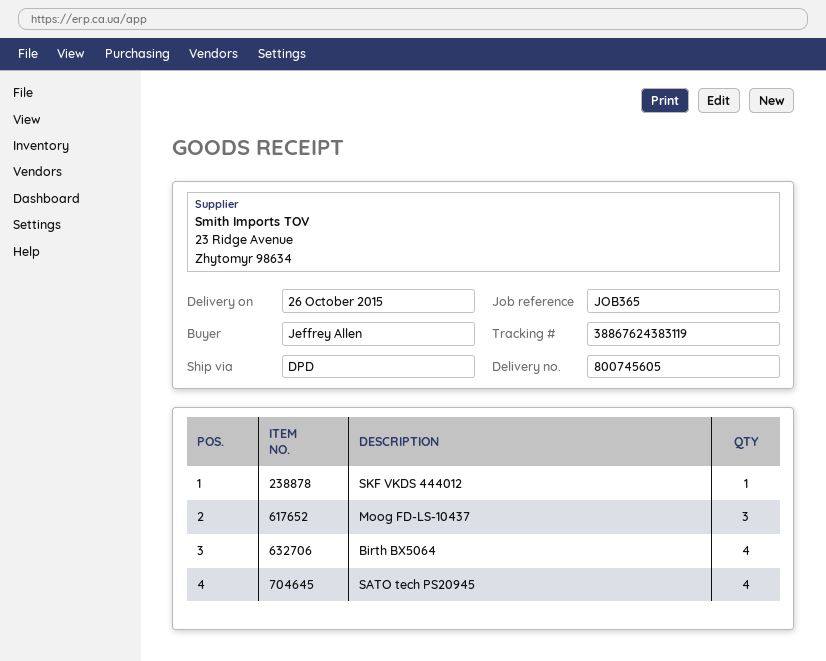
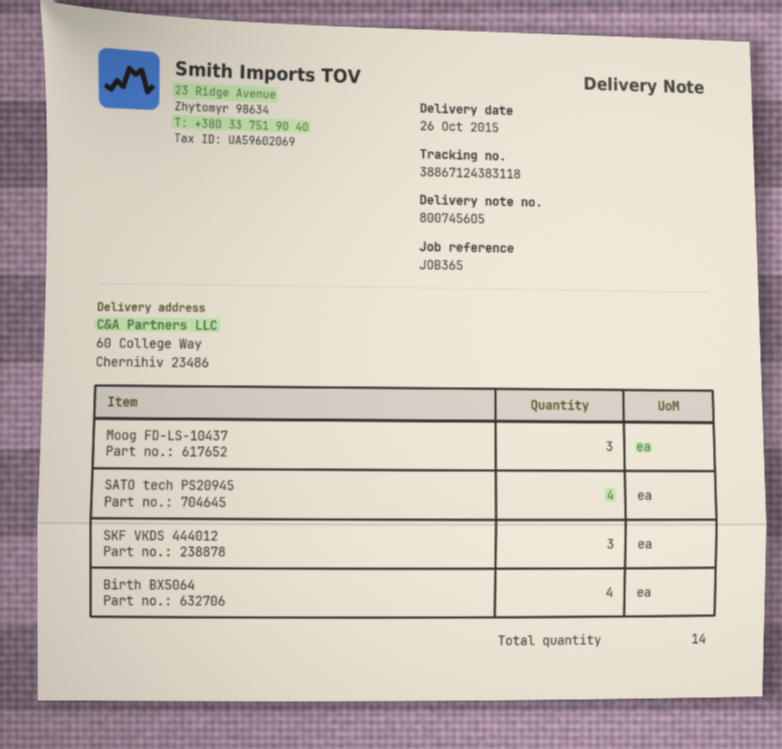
tracking number: 38867624383119 -> 38867124383118
SKF VKDS 444012: 1 -> 3

